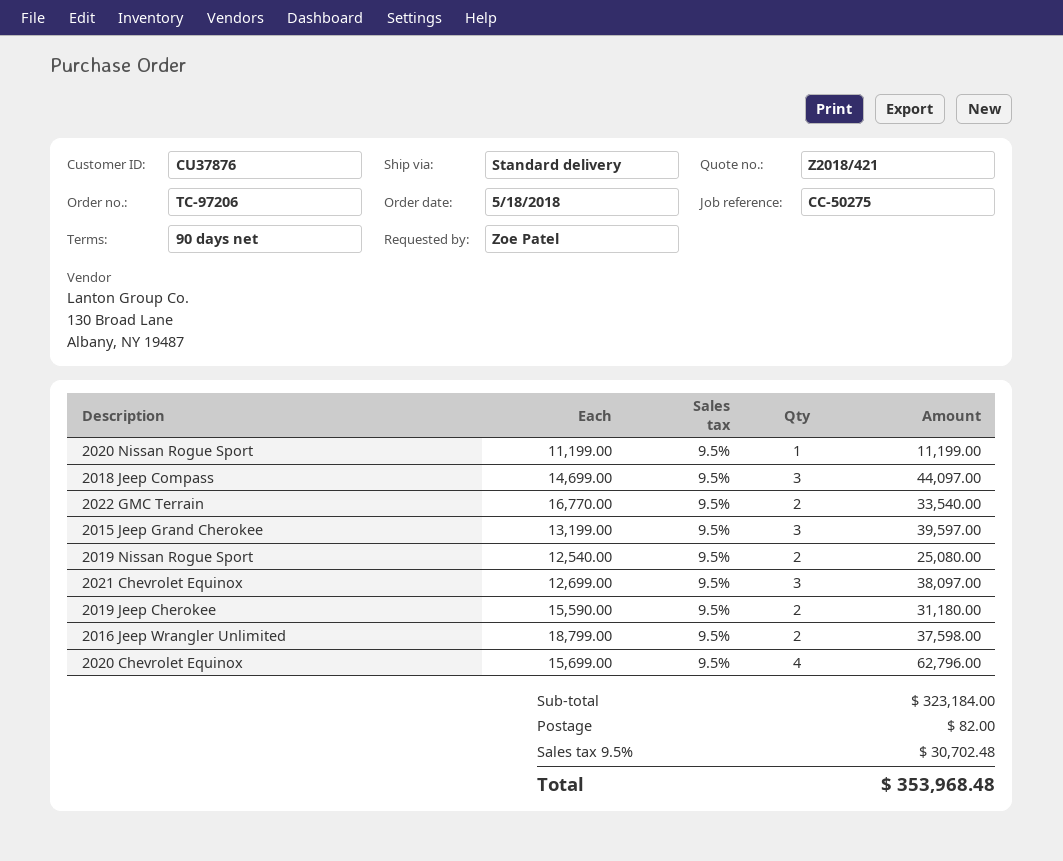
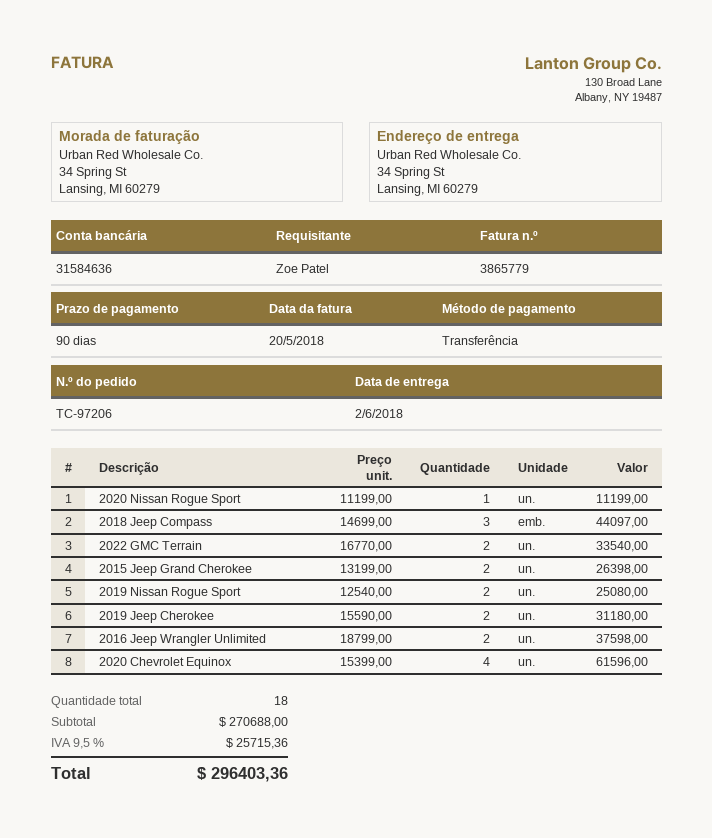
2015 Jeep Grand Cherokee: 3 x 13199.00 = 39597.00 -> 2 x 13199.00 = 26398.00
2021 Chevrolet Equinox: 3 x 12699.00 = 38097.00 -> none
2020 Chevrolet Equinox: 4 x 15699.00 = 62796.00 -> 4 x 15399.00 = 61596.00
subtotal: 323184.00 -> 270688.00
shipping: 82.00 -> none
tax: 9.5% = 30702.48 -> 9.5% = 25715.36
total: 353968.48 -> 296403.36

